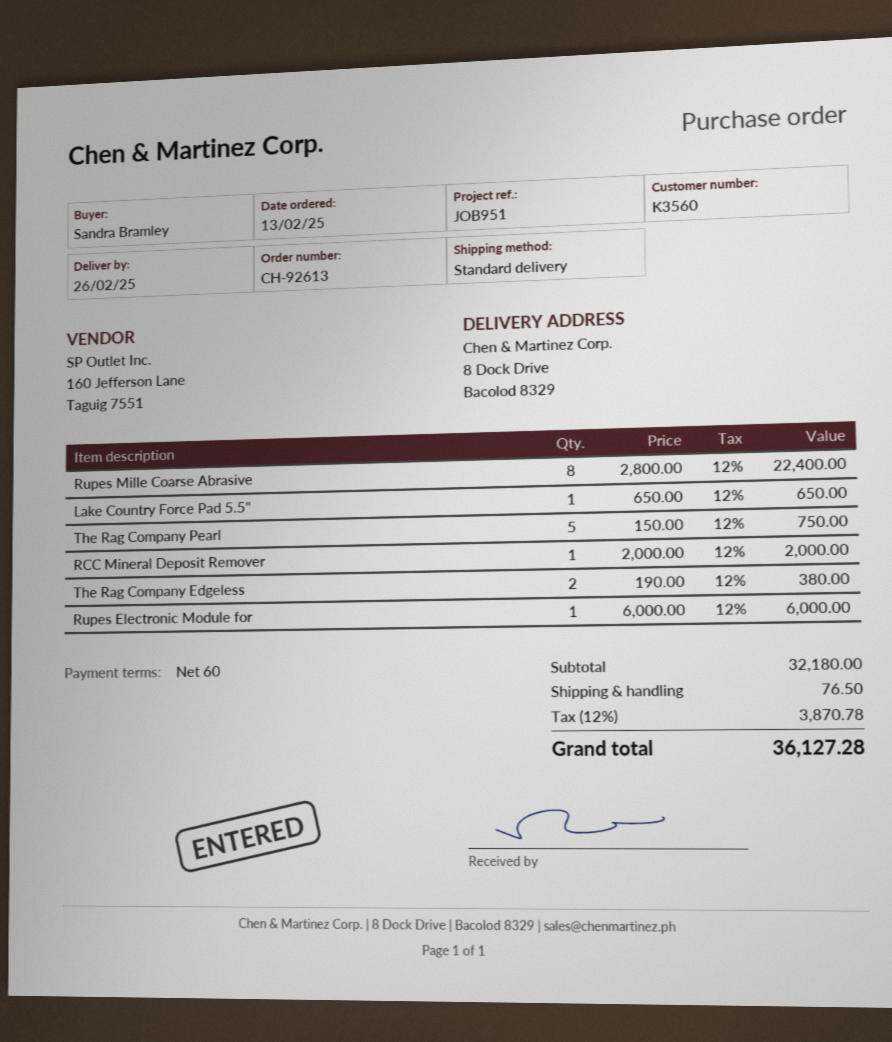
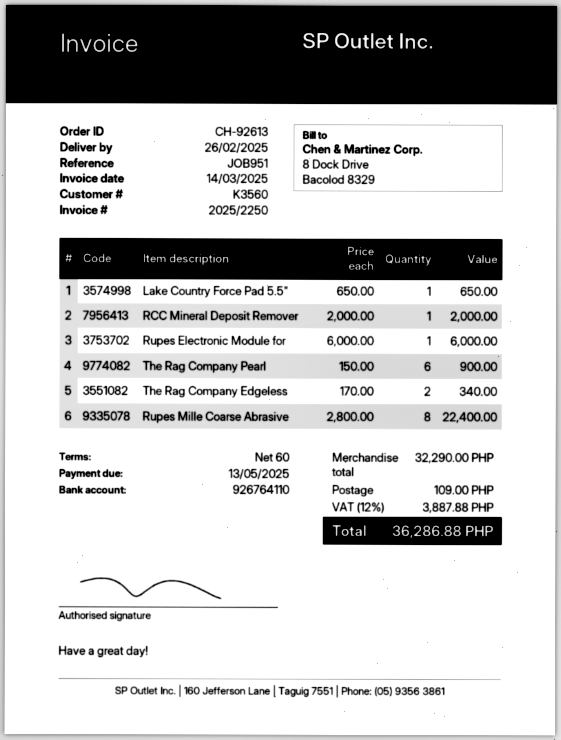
The Rag Company Pearl: 5 x 150.00 = 750.00 -> 6 x 150.00 = 900.00
The Rag Company Edgeless: 2 x 190.00 = 380.00 -> 2 x 170.00 = 340.00
subtotal: 32180.00 -> 32290.00
shipping: 76.50 -> 109.00
tax: 12% = 3870.78 -> 12% = 3887.88
total: 36127.28 -> 36286.88

